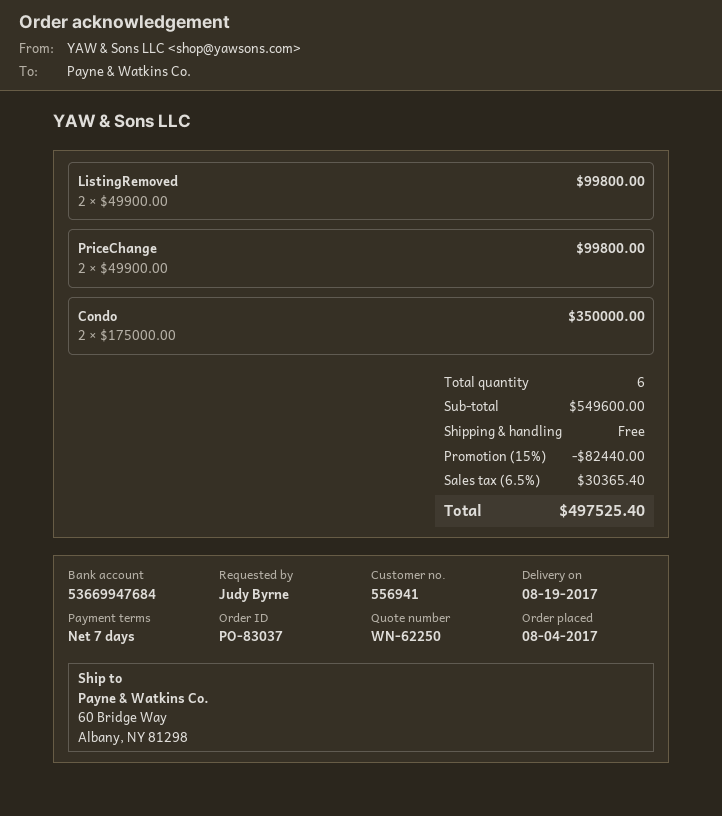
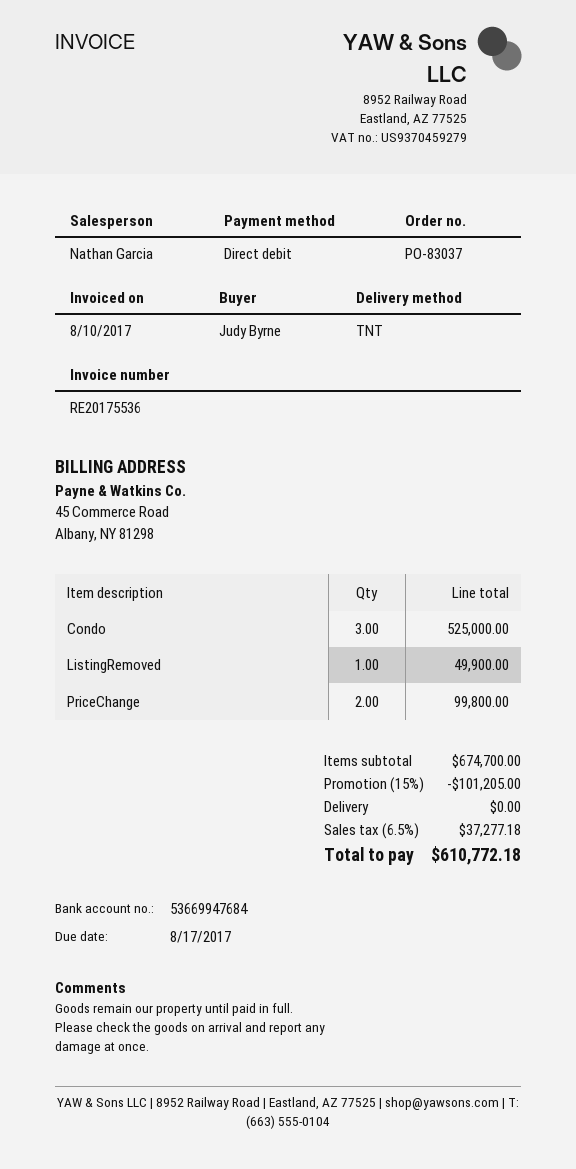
ListingRemoved: 2 for 99800.00 -> 1 for 49900.00
Condo: 2 for 350000.00 -> 3 for 525000.00
subtotal: 549600.00 -> 674700.00
discount: 15% = 82440.00 -> 15% = 101205.00
tax: 6.5% = 30365.40 -> 6.5% = 37277.18
total: 497525.40 -> 610772.18

